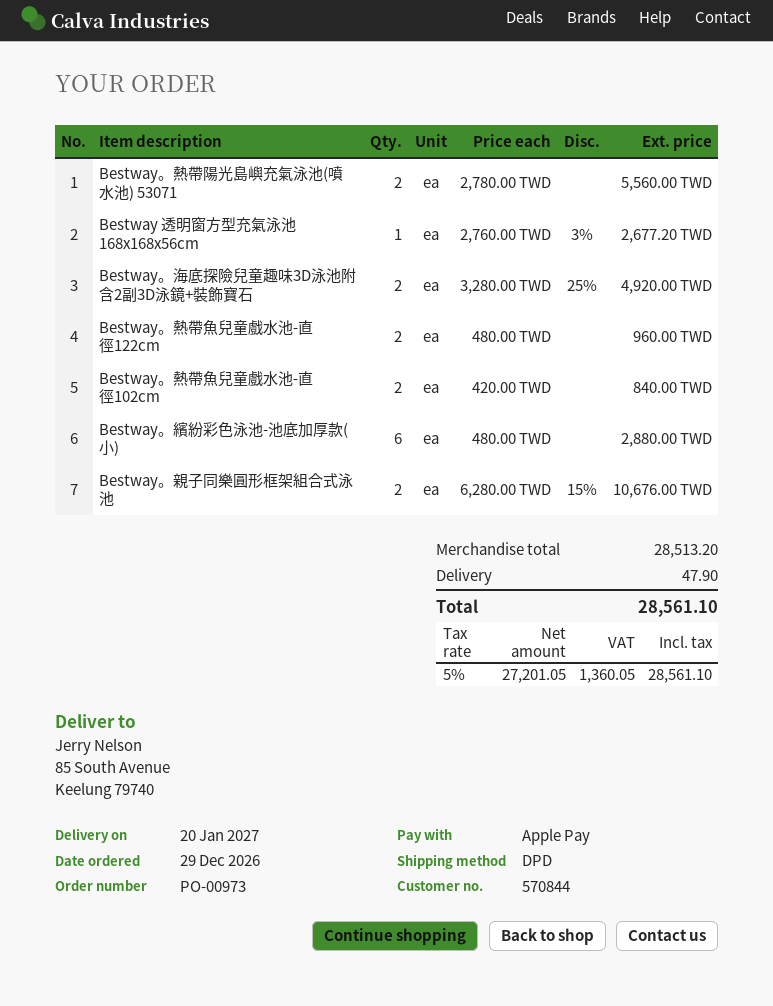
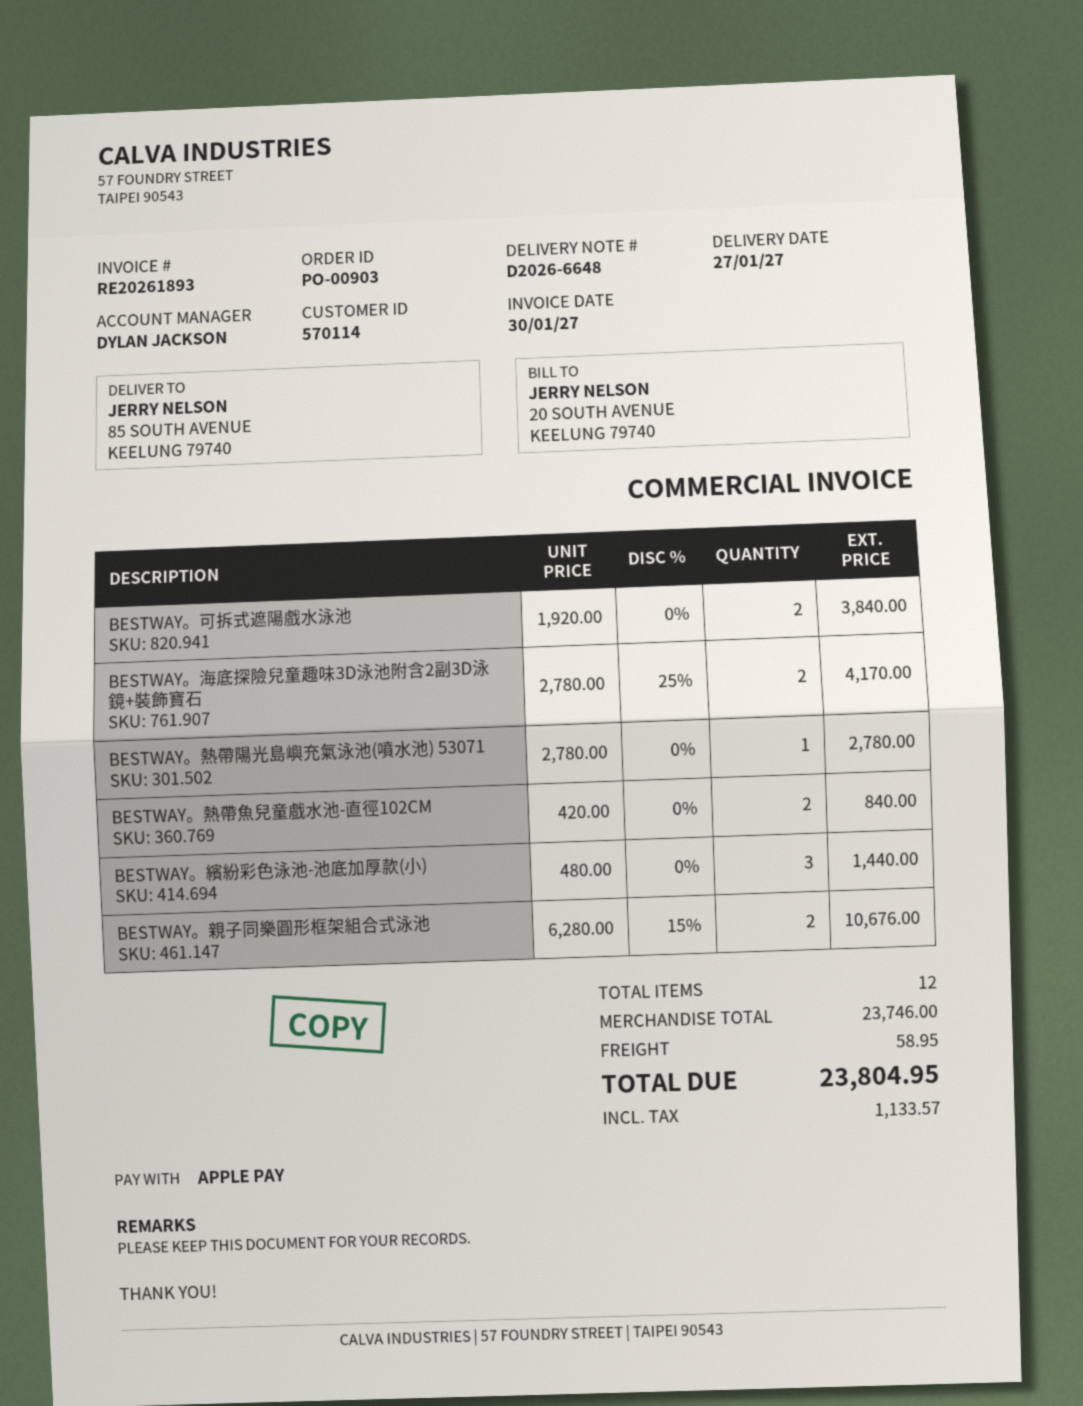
order number: PO-00973 -> PO-00903
delivery date: 2027-01-20 -> 2027-01-27
customer number: 570844 -> 570114
Bestway。熱帶陽光島嶼充氣泳池(噴水池) 53071: 2 x 2780.00 = 5560.00 -> 1 x 2780.00 = 2780.00
Bestway 透明窗方型充氣泳池 168x168x56cm: 1 x 2760.00 - 3% = 2677.20 -> none
Bestway。海底探險兒童趣味3D泳池附含2副3D泳鏡+裝飾寶石: 2 x 3280.00 - 25% = 4920.00 -> 2 x 2780.00 - 25% = 4170.00
Bestway。熱帶魚兒童戲水池-直徑122cm: 2 x 480.00 = 960.00 -> none
Bestway。繽紛彩色泳池-池底加厚款(小): 6 x 480.00 = 2880.00 -> 3 x 480.00 = 1440.00
BESTWAY。可拆式遮陽戲水泳池: none -> 2 x 1920.00 = 3840.00
subtotal: 28513.20 -> 23746.00
shipping: 47.90 -> 58.95
tax: 1360.05 -> 1133.57
total: 28561.10 -> 23804.95

